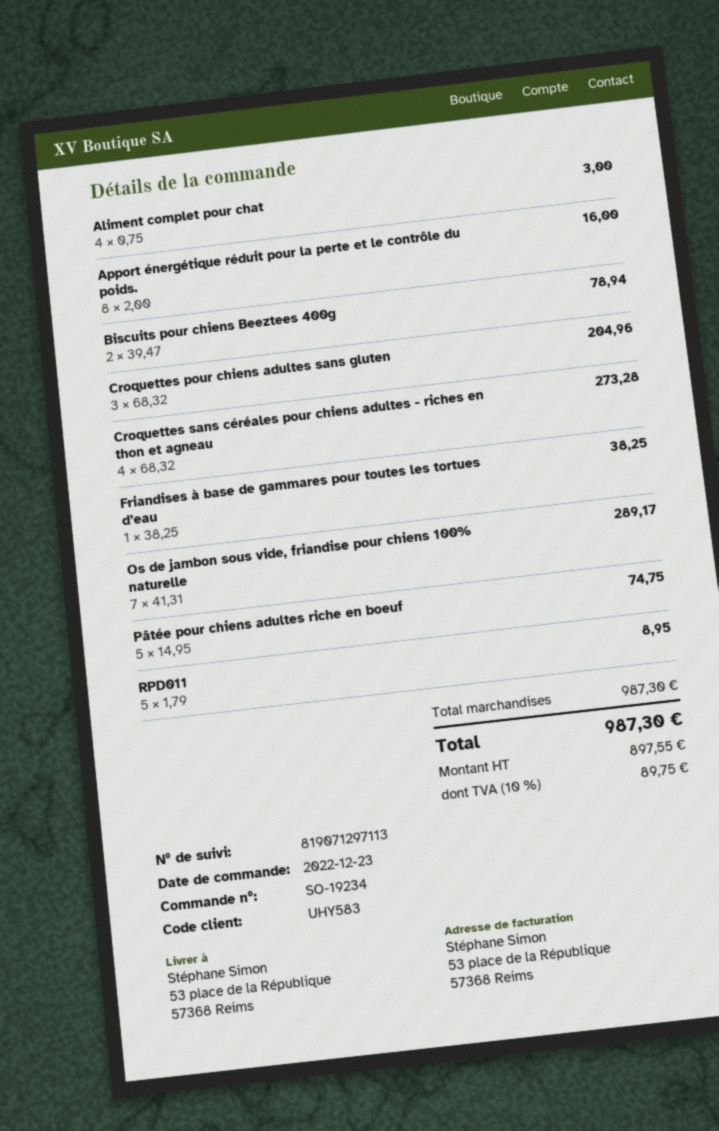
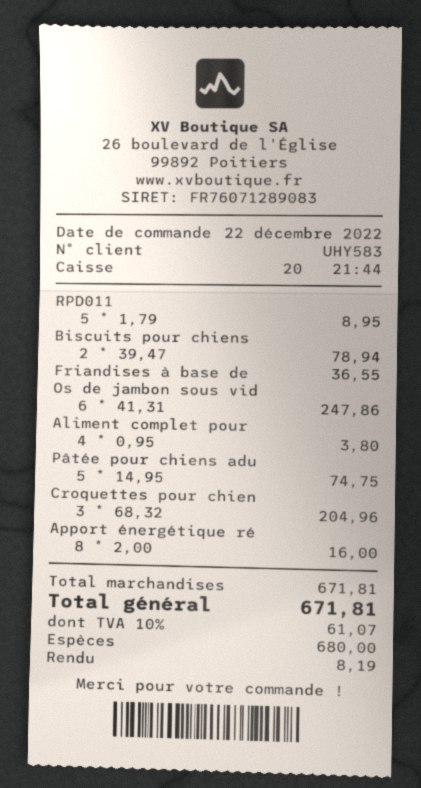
order date: 2022-12-23 -> 2022-12-22
Aliment complet pour chat: 4 x 0.75 = 3.00 -> 4 x 0.95 = 3.80
Croquettes sans céréales pour chiens adultes - riches en thon et agneau: 4 x 68.32 = 273.28 -> none
Friandises à base de gammares pour toutes les tortues d’eau: 1 x 38.25 = 38.25 -> 1 x 36.55 = 36.55
Os de jambon sous vide, friandise pour chiens 100% naturelle: 7 x 41.31 = 289.17 -> 6 x 41.31 = 247.86
subtotal: 987.30 -> 671.81
tax: 10% = 89.75 -> 10% = 61.07
total: 987.30 -> 671.81

